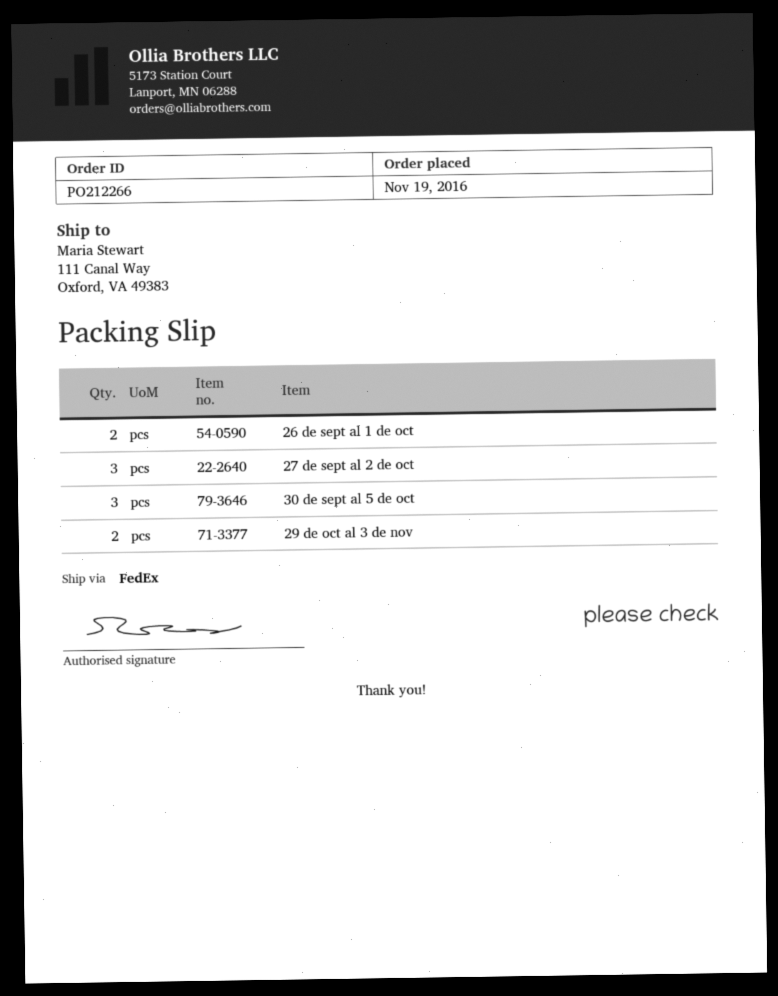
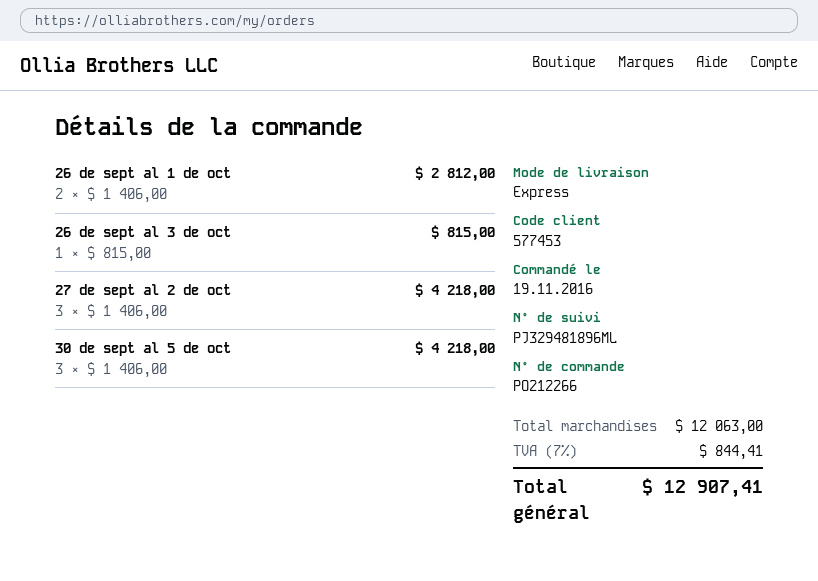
shipping method: FedEx -> express
29 de oct al 3 de nov: 2 -> none
26 de sept al 3 de oct: none -> 1

